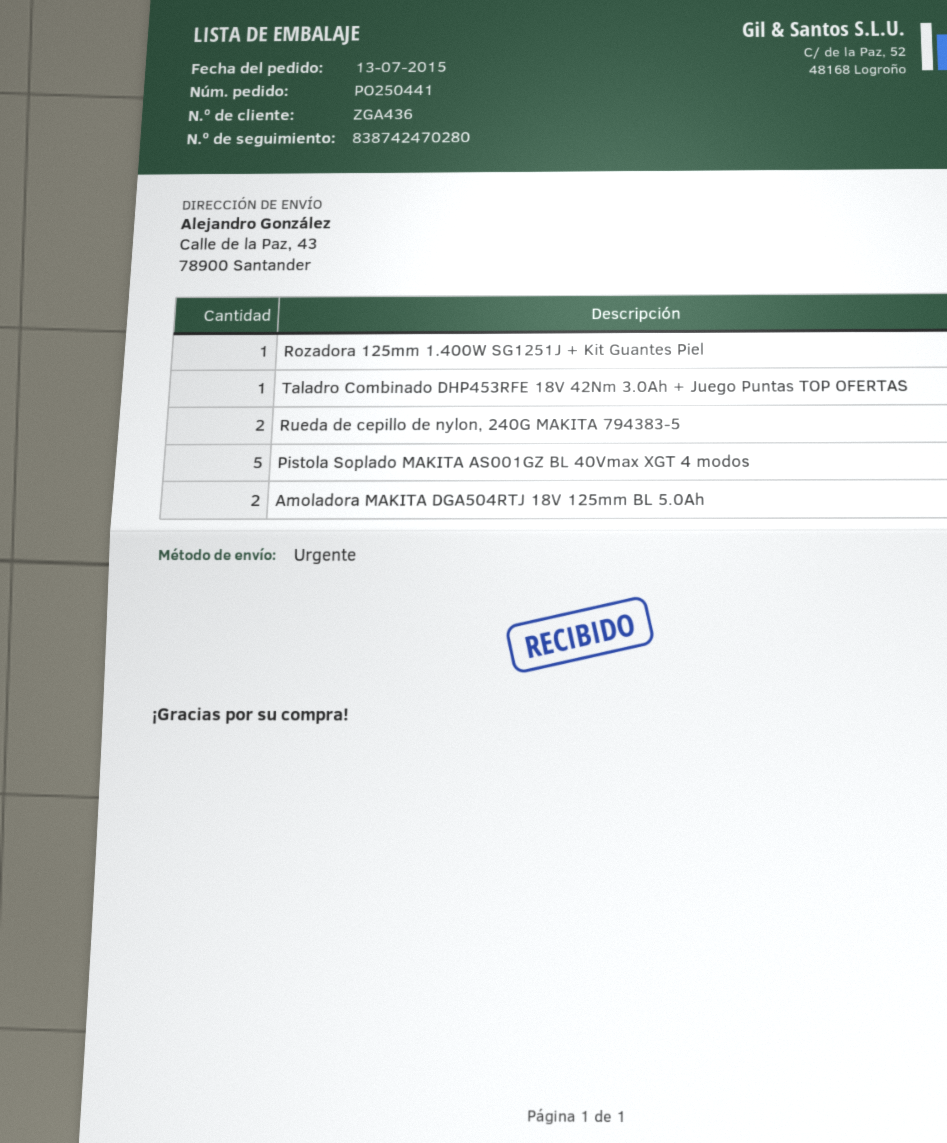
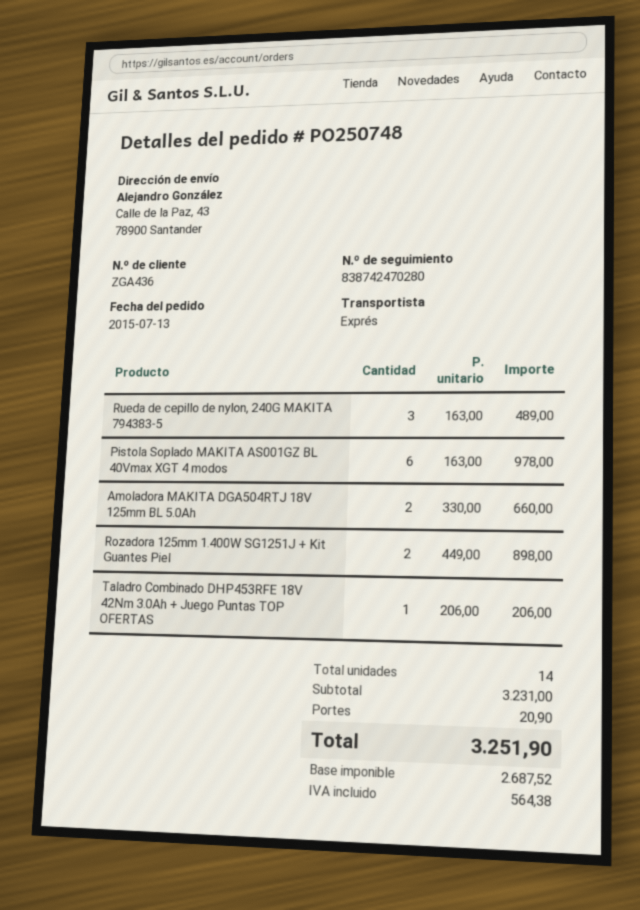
order number: PO250441 -> PO250748
Rozadora 125mm 1.400W SG1251J + Kit Guantes Piel: 1 -> 2
Rueda de cepillo de nylon, 240G MAKITA 794383-5: 2 -> 3
Pistola Soplado MAKITA AS001GZ BL 40Vmax XGT 4 modos: 5 -> 6

